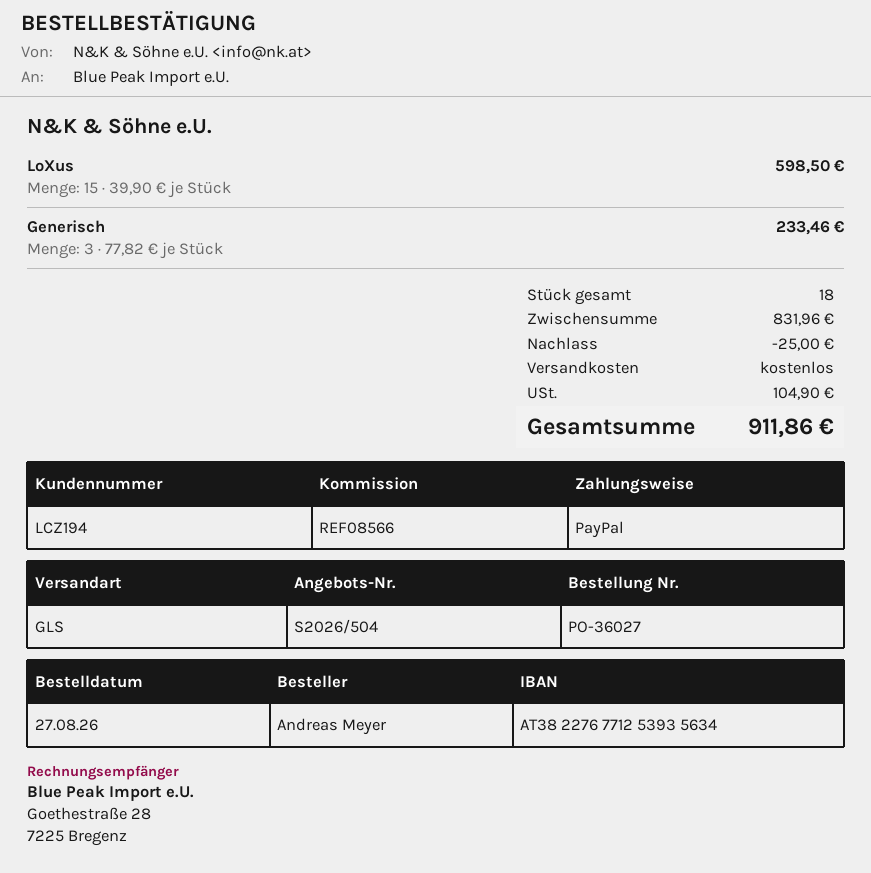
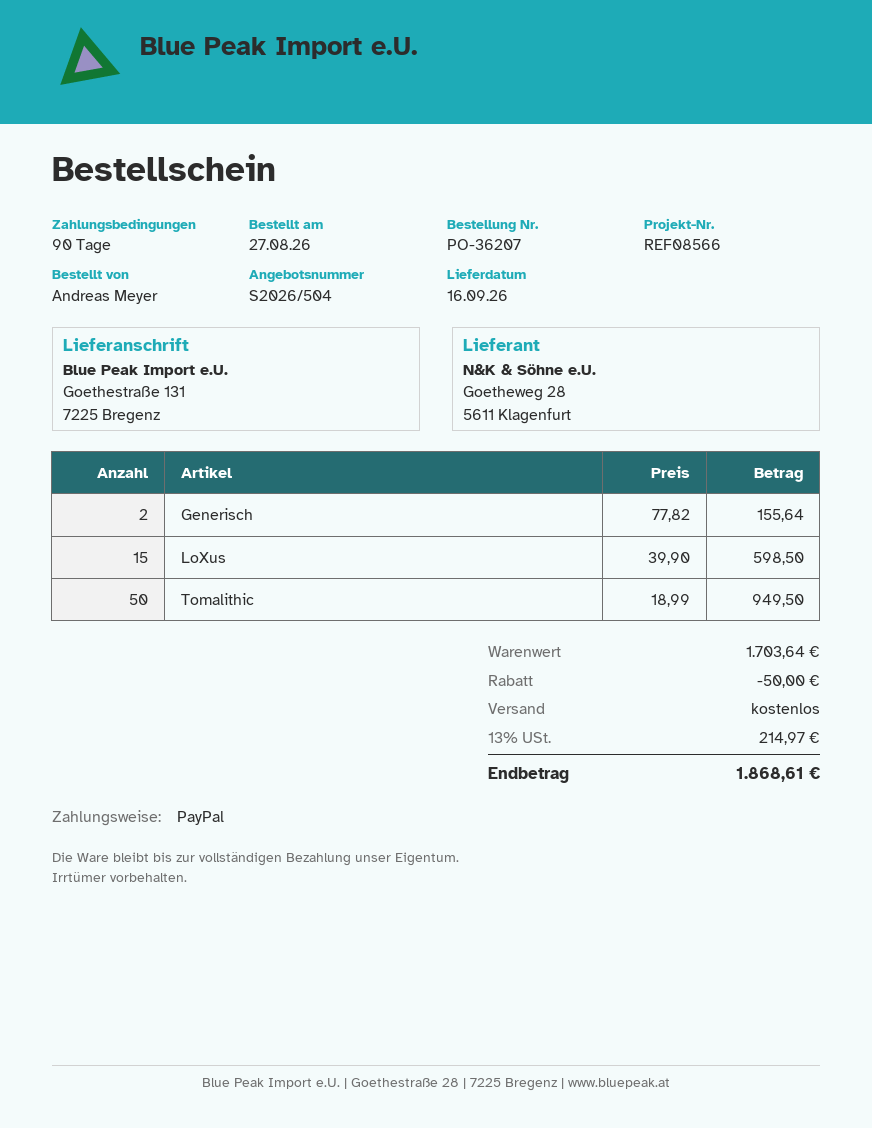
order number: PO-36027 -> PO-36207
Generisch: 3 x 77.82 = 233.46 -> 2 x 77.82 = 155.64
Tomalithic: none -> 50 x 18.99 = 949.50
subtotal: 831.96 -> 1703.64
discount: 25.00 -> 50.00
tax: 104.90 -> 214.97
total: 911.86 -> 1868.61

